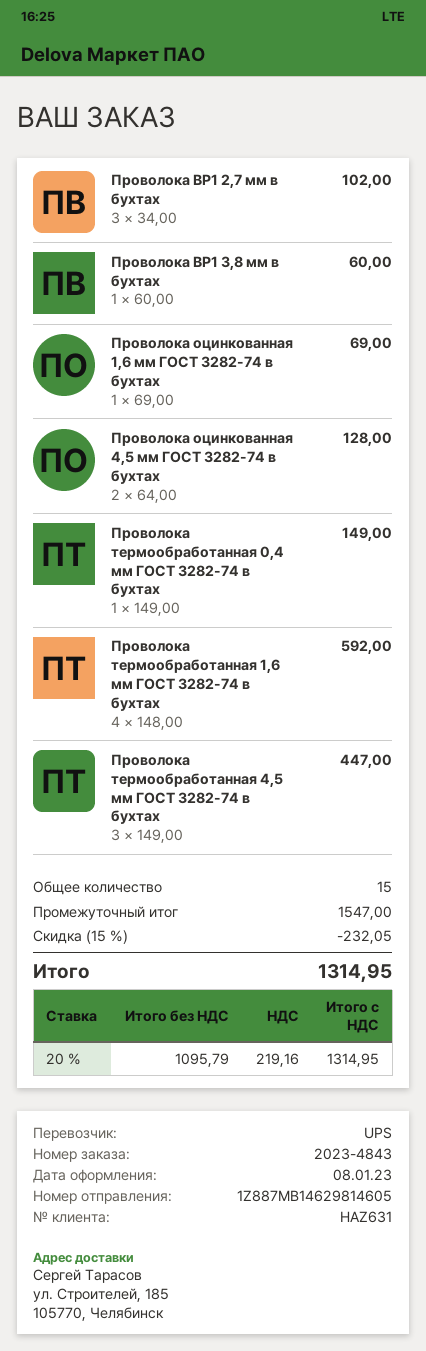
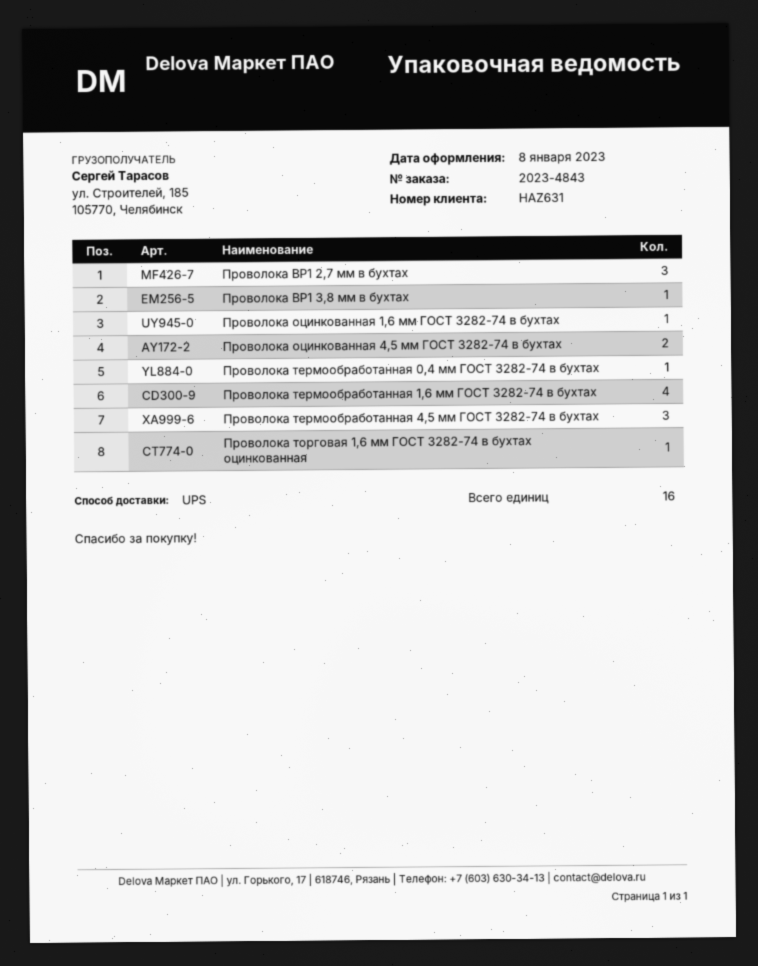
Проволока торговая 1,6 мм ГОСТ 3282-74 в бухтах оцинкованная: none -> 1
total quantity: 15 -> 16

